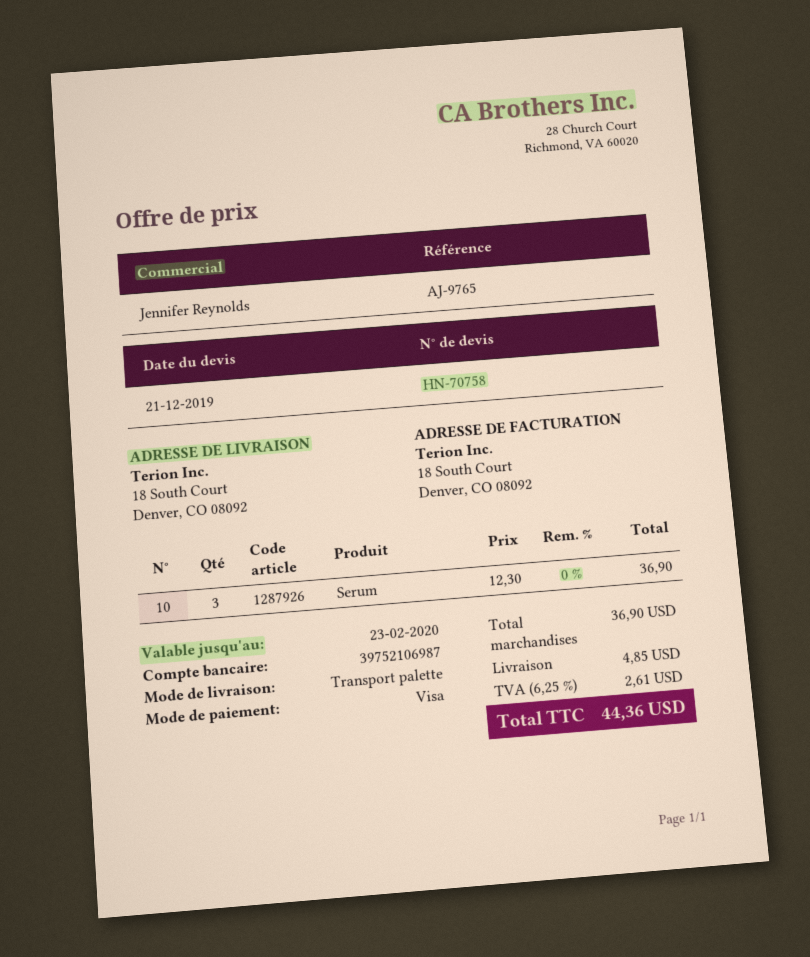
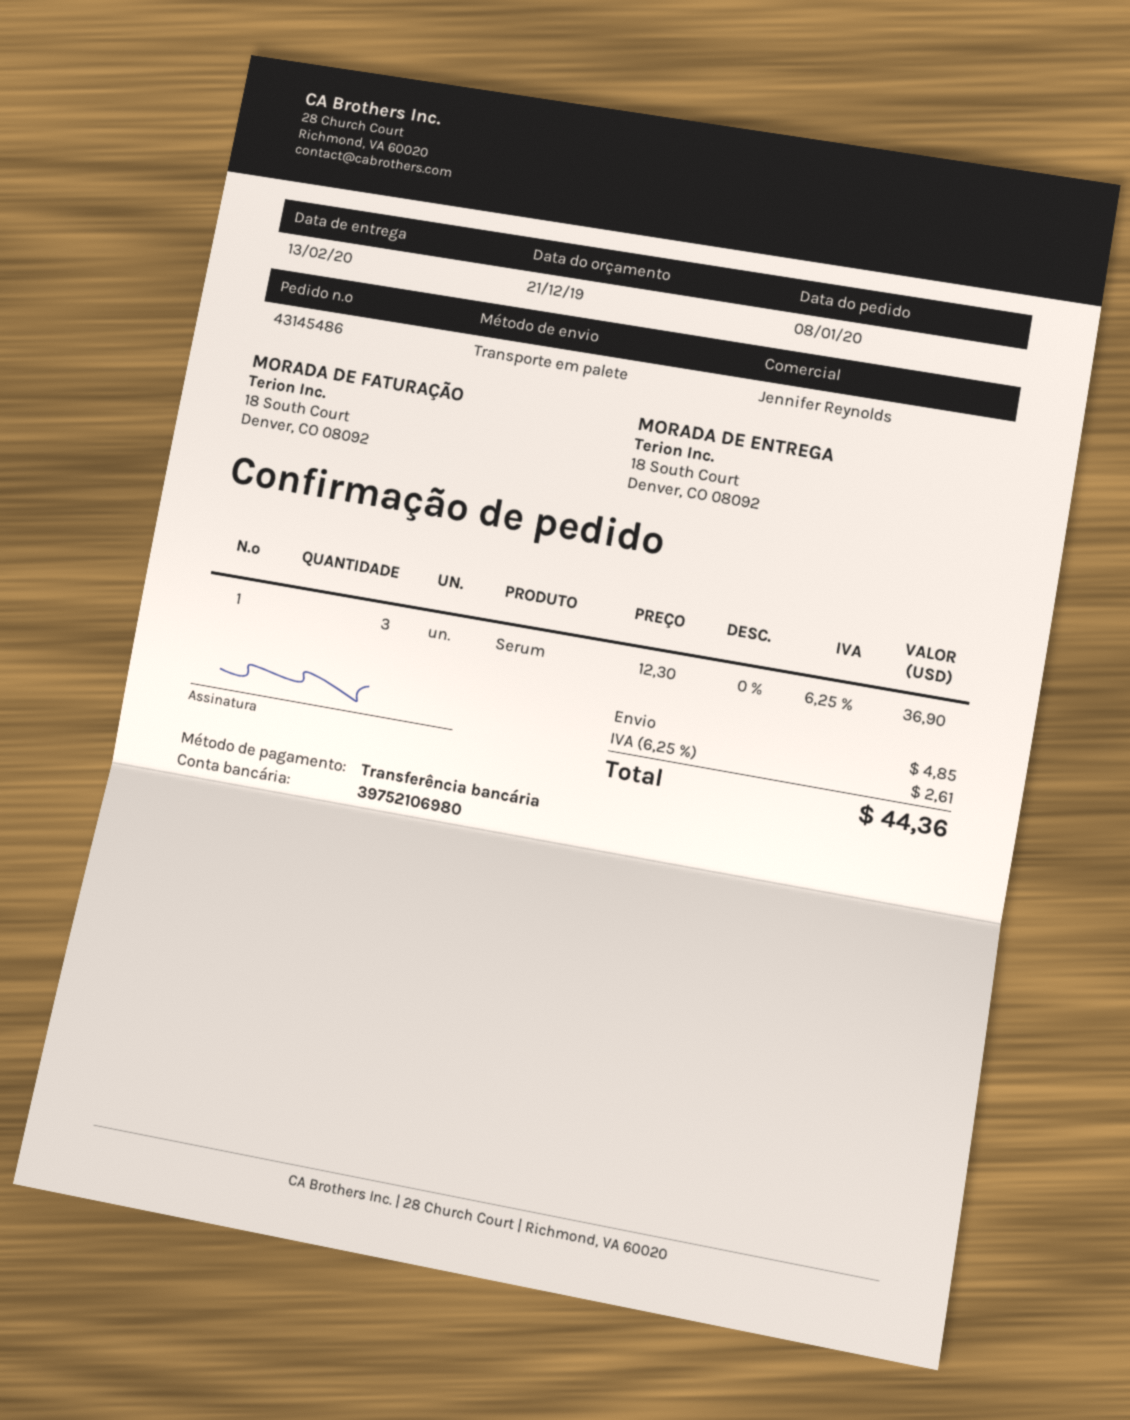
payment method: Visa -> bank transfer
bank account: 39752106987 -> 39752106980

